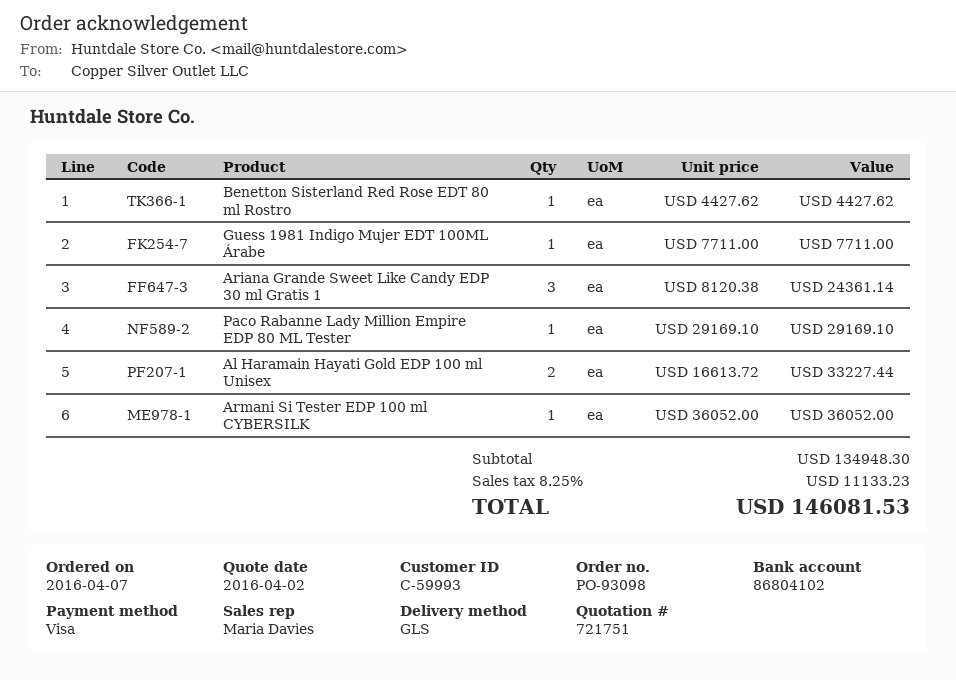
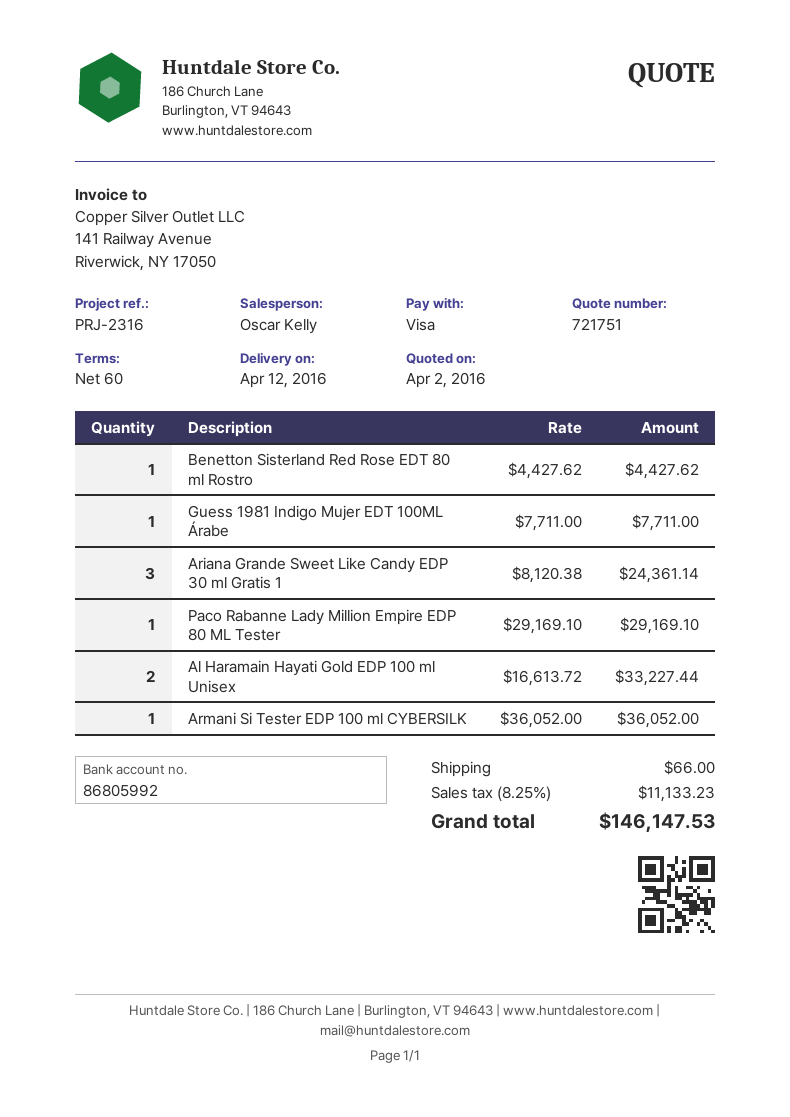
sales rep: Maria Davies -> Oscar Kelly
bank account: 86804102 -> 86805992
shipping: none -> 66.00
total: 146081.53 -> 146147.53

